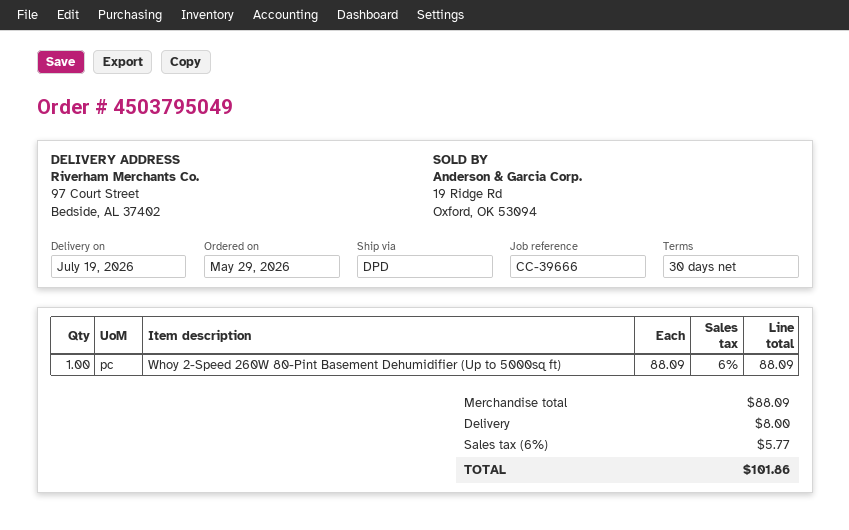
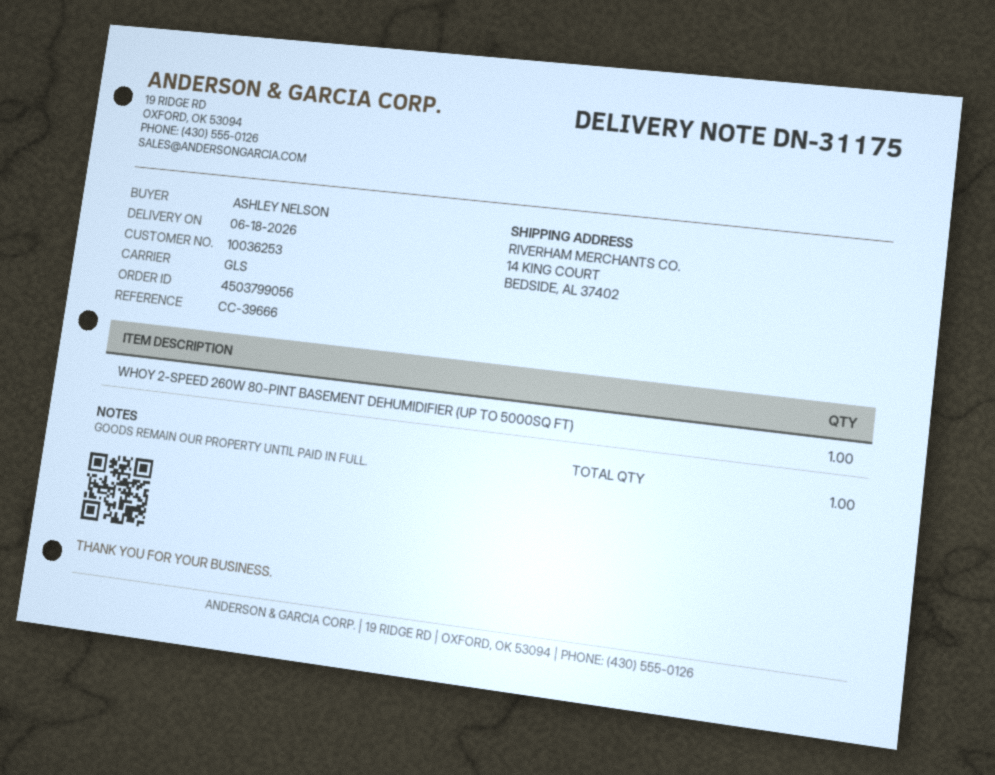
order number: 4503795049 -> 4503799056
delivery date: 2026-07-19 -> 2026-06-18
shipping method: DPD -> GLS
ship to: 97 Court Street, Bedside, AL 37402 -> 14 KING COURT, BEDSIDE, AL 37402

